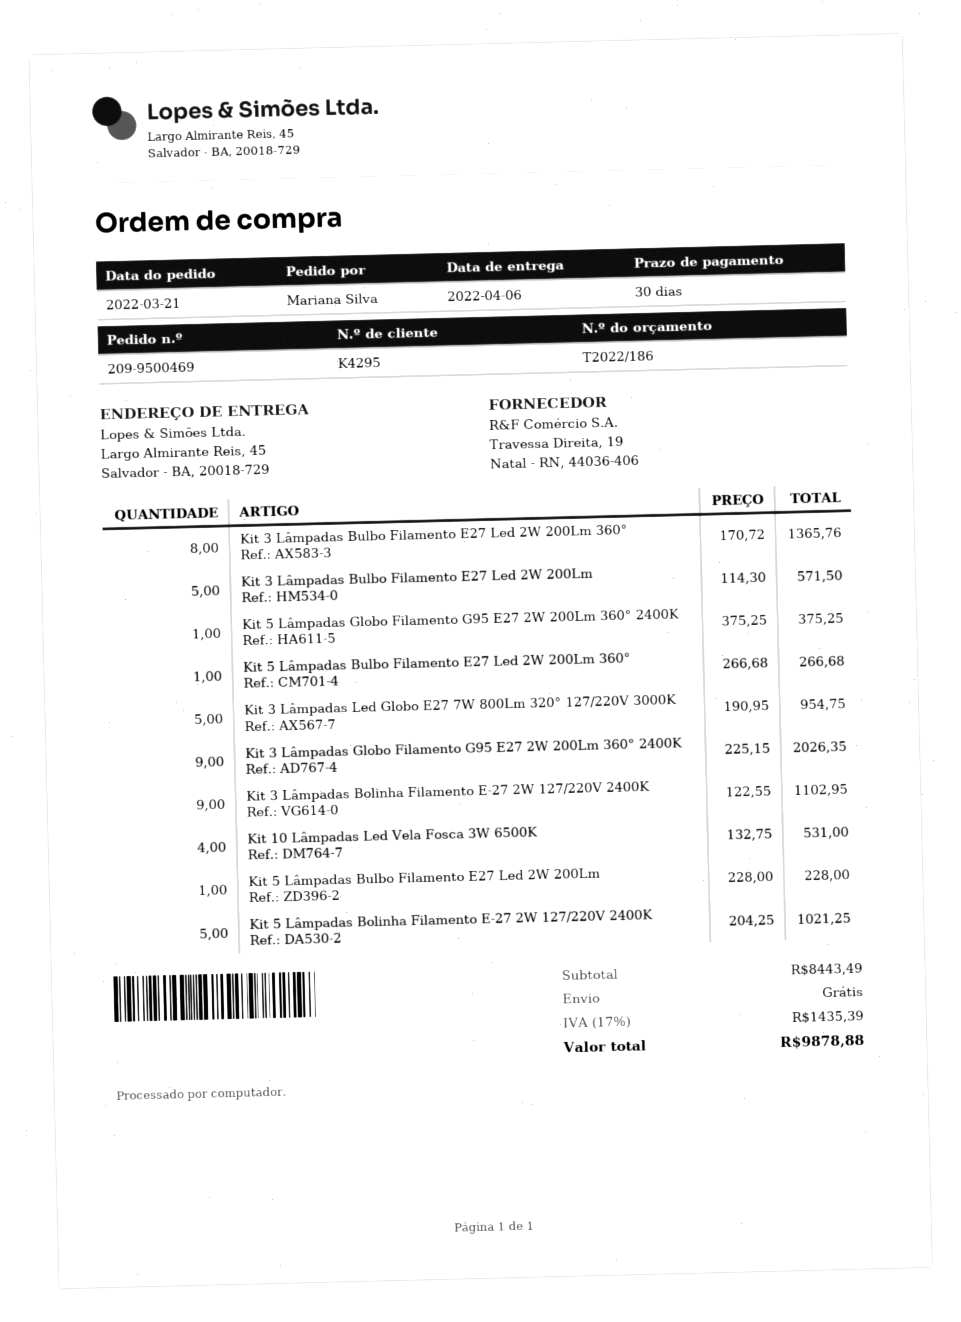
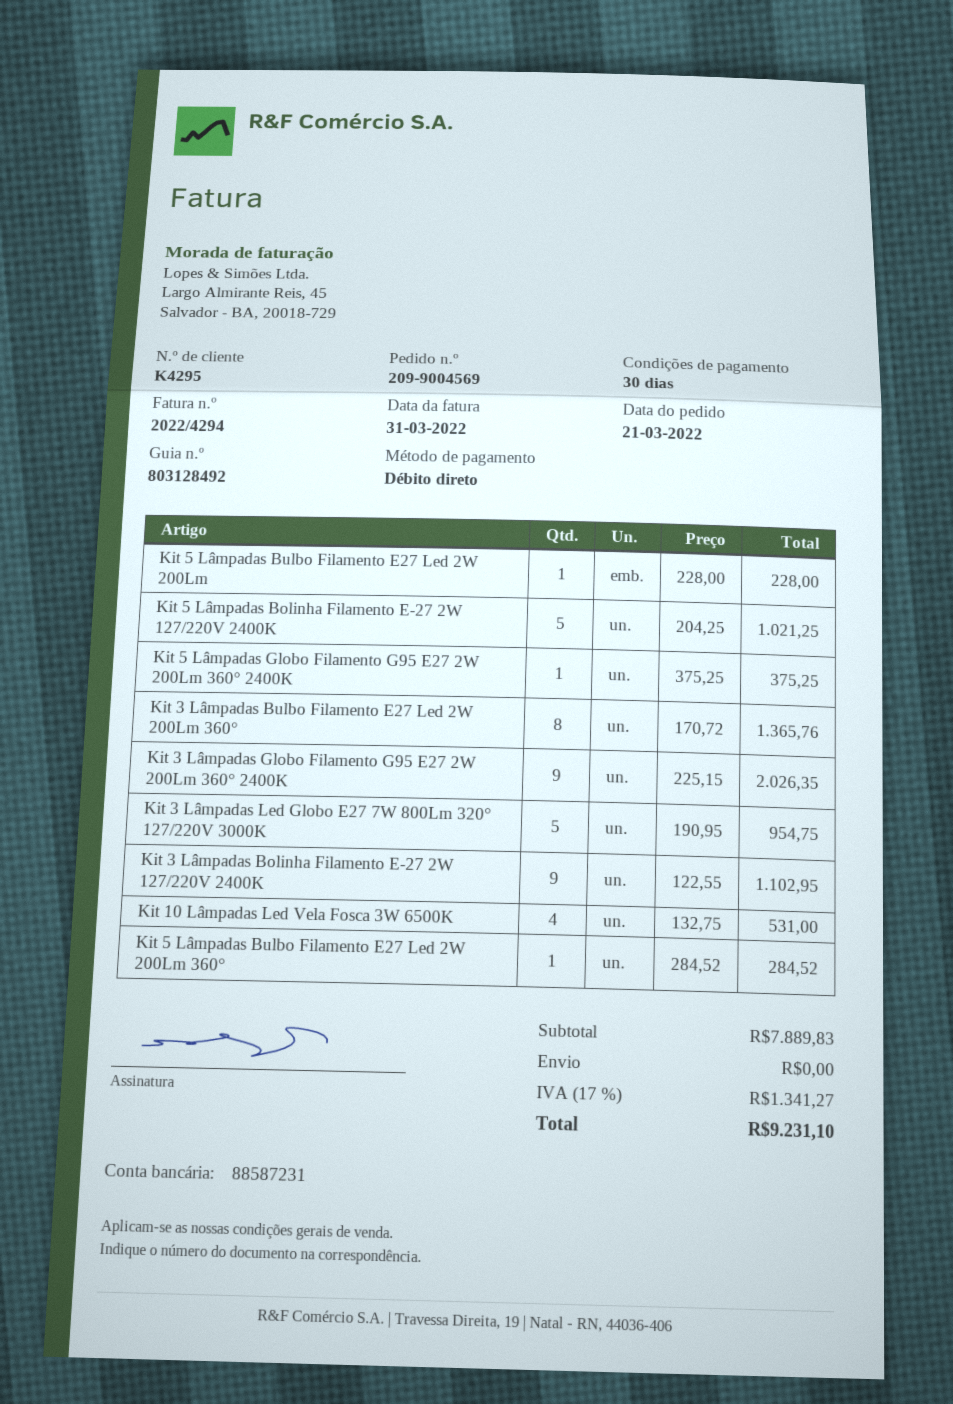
order number: 209-9500469 -> 209-9004569
Kit 3 Lâmpadas Bulbo Filamento E27 Led 2W 200Lm: 5 x 114.30 = 571.50 -> none
Kit 5 Lâmpadas Bulbo Filamento E27 Led 2W 200Lm 360°: 1 x 266.68 = 266.68 -> 1 x 284.52 = 284.52
subtotal: 8443.49 -> 7889.83
tax: 17% = 1435.39 -> 17% = 1341.27
total: 9878.88 -> 9231.10

